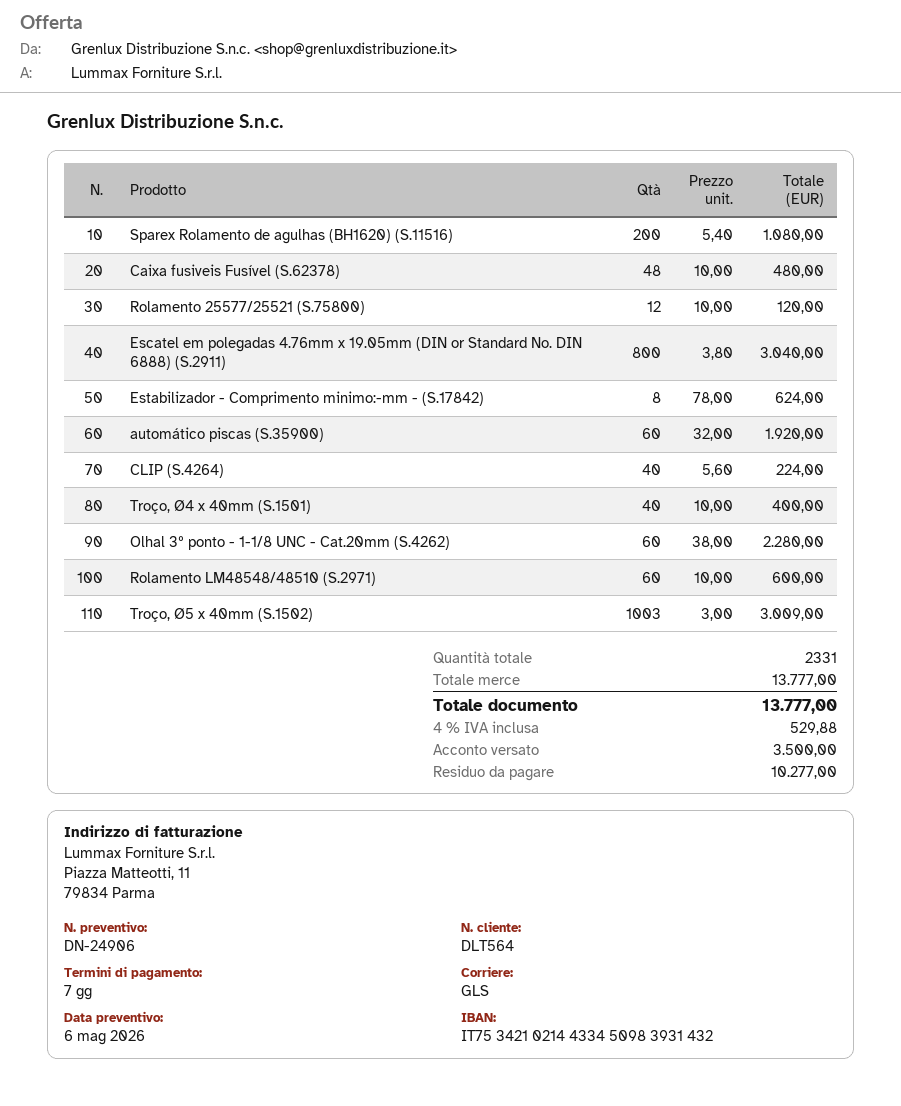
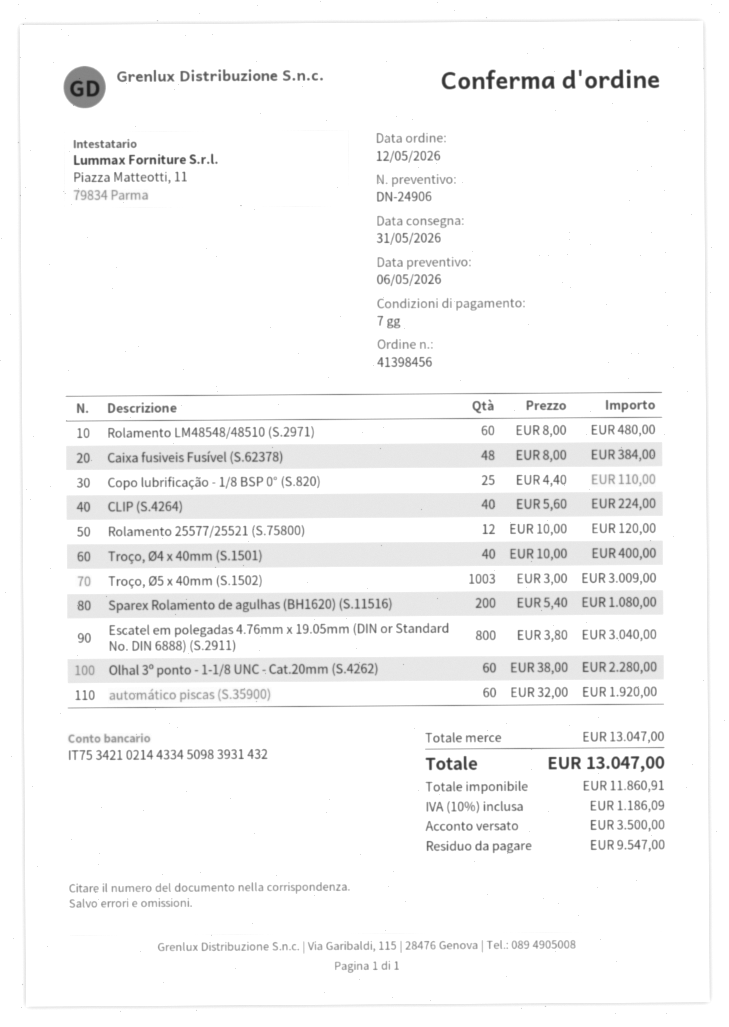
Caixa fusiveis Fusível (S.62378): 48 x 10.00 = 480.00 -> 48 x 8.00 = 384.00
Estabilizador - Comprimento minimo:-mm - (S.17842): 8 x 78.00 = 624.00 -> none
Rolamento LM48548/48510 (S.2971): 60 x 10.00 = 600.00 -> 60 x 8.00 = 480.00
Copo lubrificação - 1/8 BSP 0° (S.820): none -> 25 x 4.40 = 110.00
subtotal: 13777.00 -> 13047.00
tax: 4% = 529.88 -> 10% = 1186.09
total: 13777.00 -> 13047.00
balance: 10277.00 -> 9547.00

